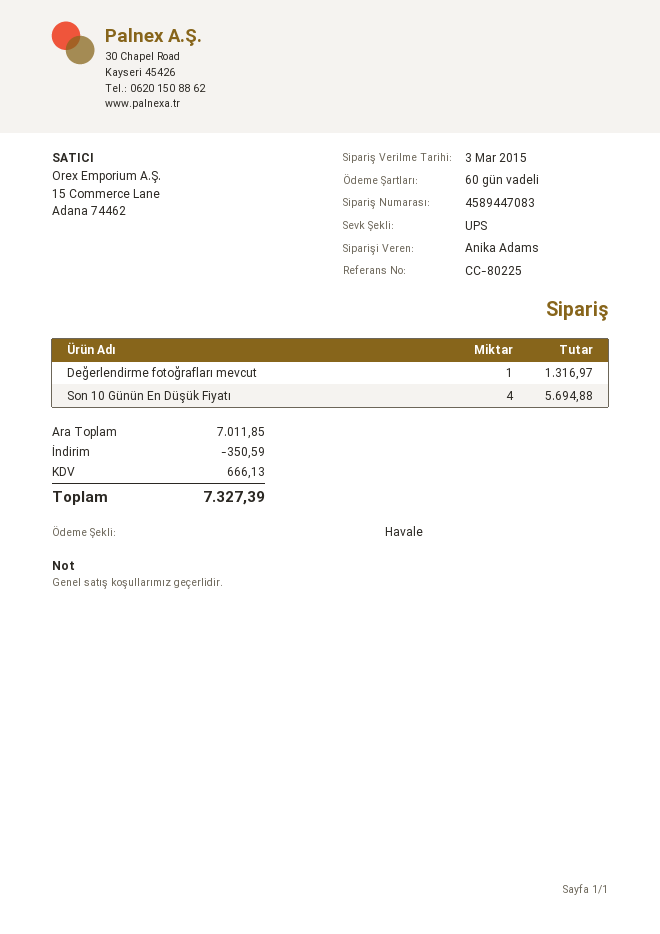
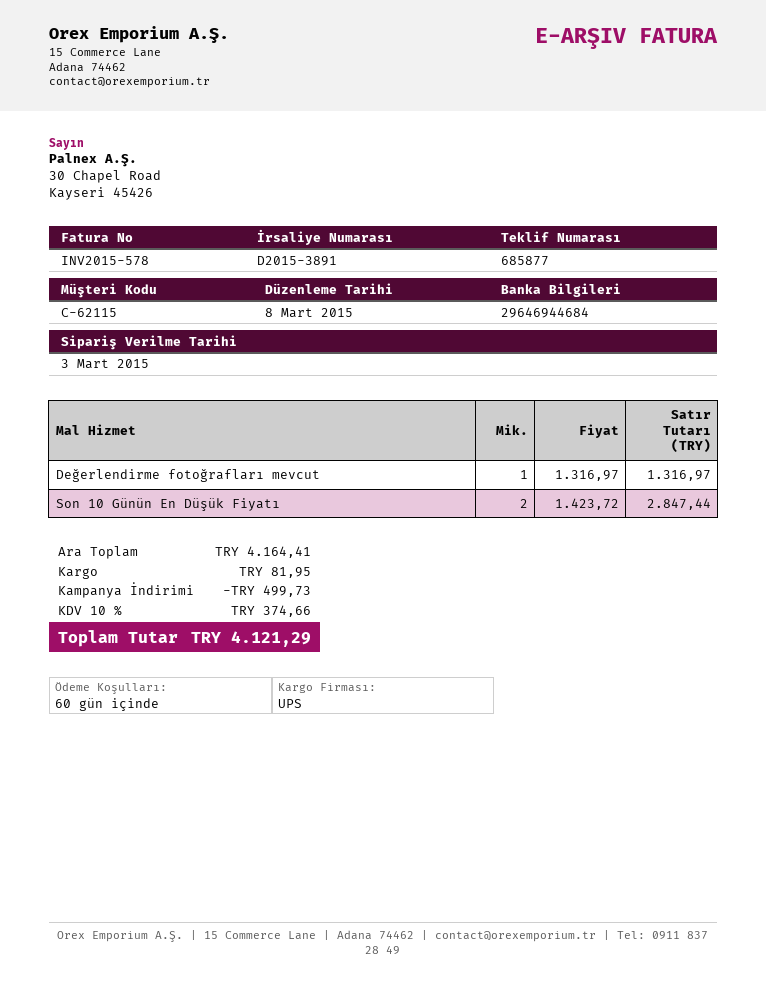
Son 10 Günün En Düşük Fiyatı: 4 for 5694.88 -> 2 for 2847.44
subtotal: 7011.85 -> 4164.41
discount: 350.59 -> 499.73
shipping: none -> 81.95
tax: 666.13 -> 374.66
total: 7327.39 -> 4121.29

